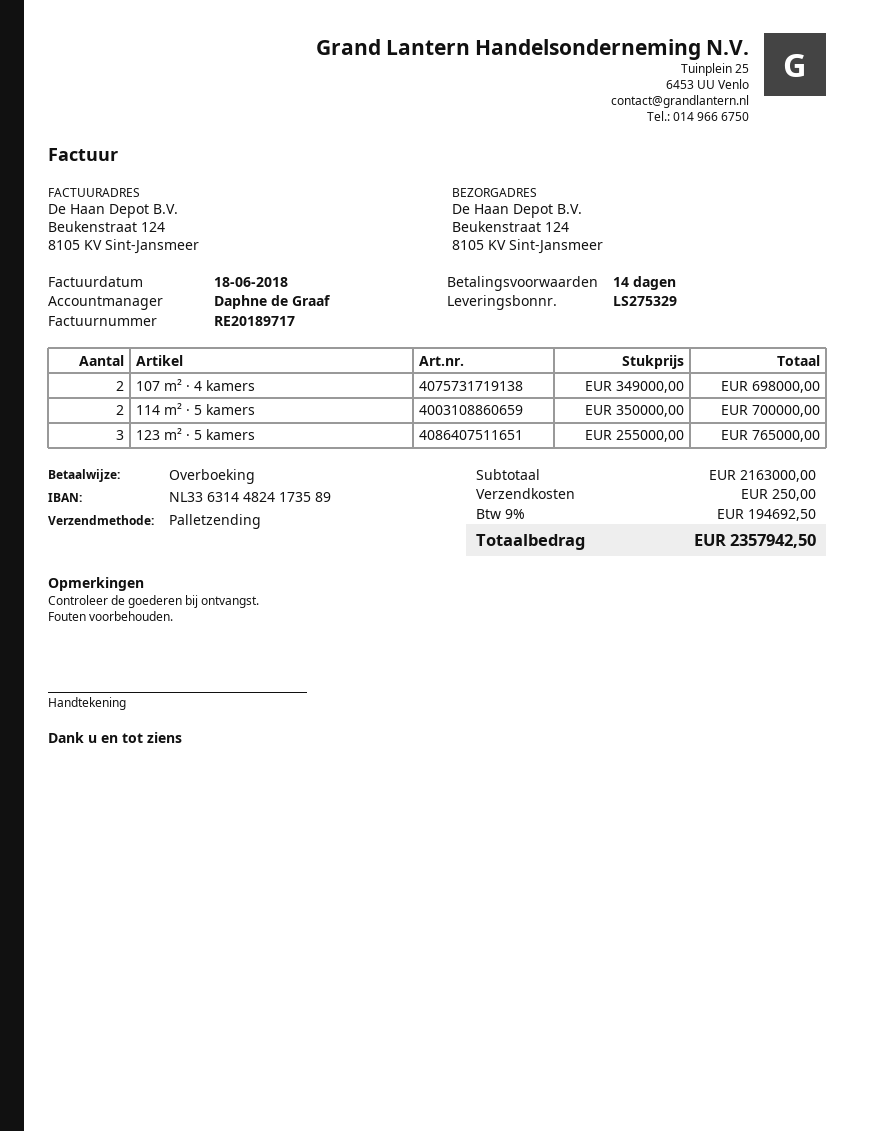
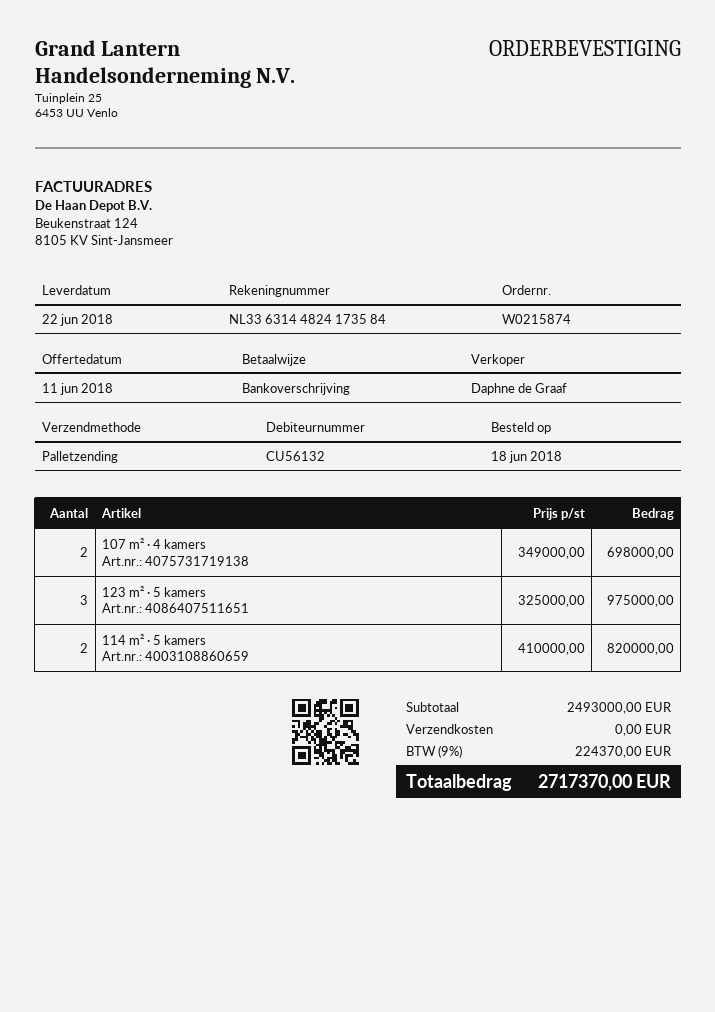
bank account: NL3363144824173589 -> NL3363144824173584
114 m² · 5 kamers: 2 x 350000.00 = 700000.00 -> 2 x 410000.00 = 820000.00
123 m² · 5 kamers: 3 x 255000.00 = 765000.00 -> 3 x 325000.00 = 975000.00
subtotal: 2163000.00 -> 2493000.00
shipping: 250.00 -> 0.00
tax: 9% = 194692.50 -> 9% = 224370.00
total: 2357942.50 -> 2717370.00

